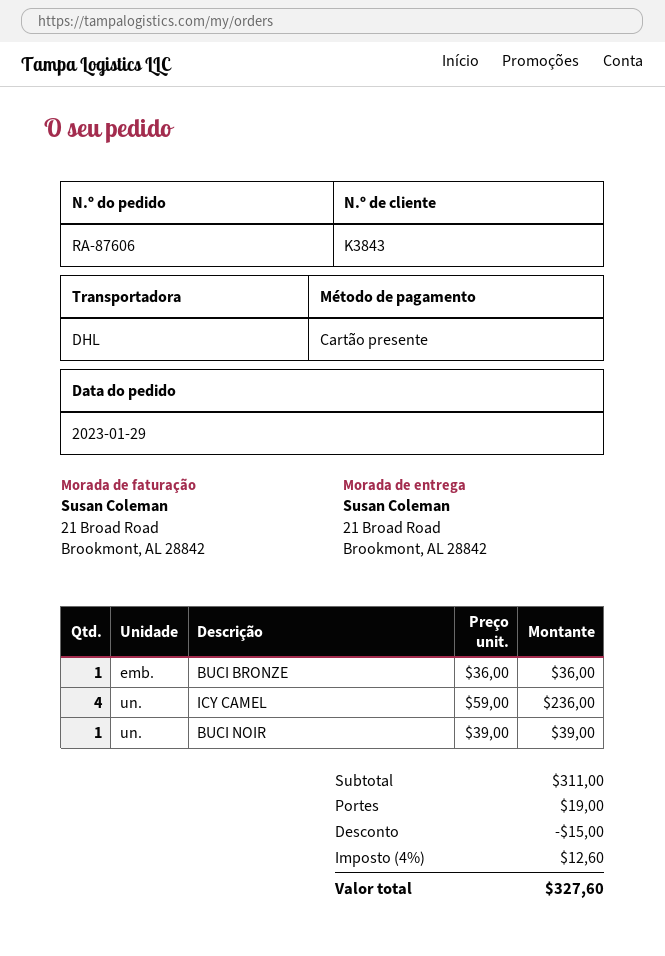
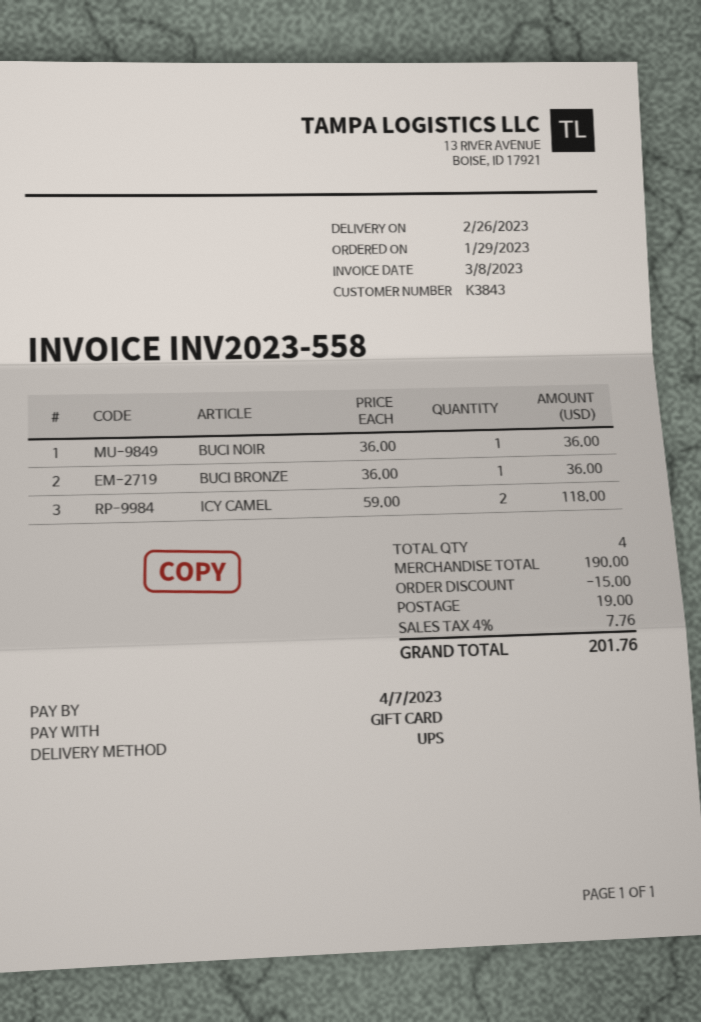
shipping method: DHL -> UPS
ICY CAMEL: 4 x 59.00 = 236.00 -> 2 x 59.00 = 118.00
BUCI NOIR: 1 x 39.00 = 39.00 -> 1 x 36.00 = 36.00
subtotal: 311.00 -> 190.00
tax: 4% = 12.60 -> 4% = 7.76
total: 327.60 -> 201.76

